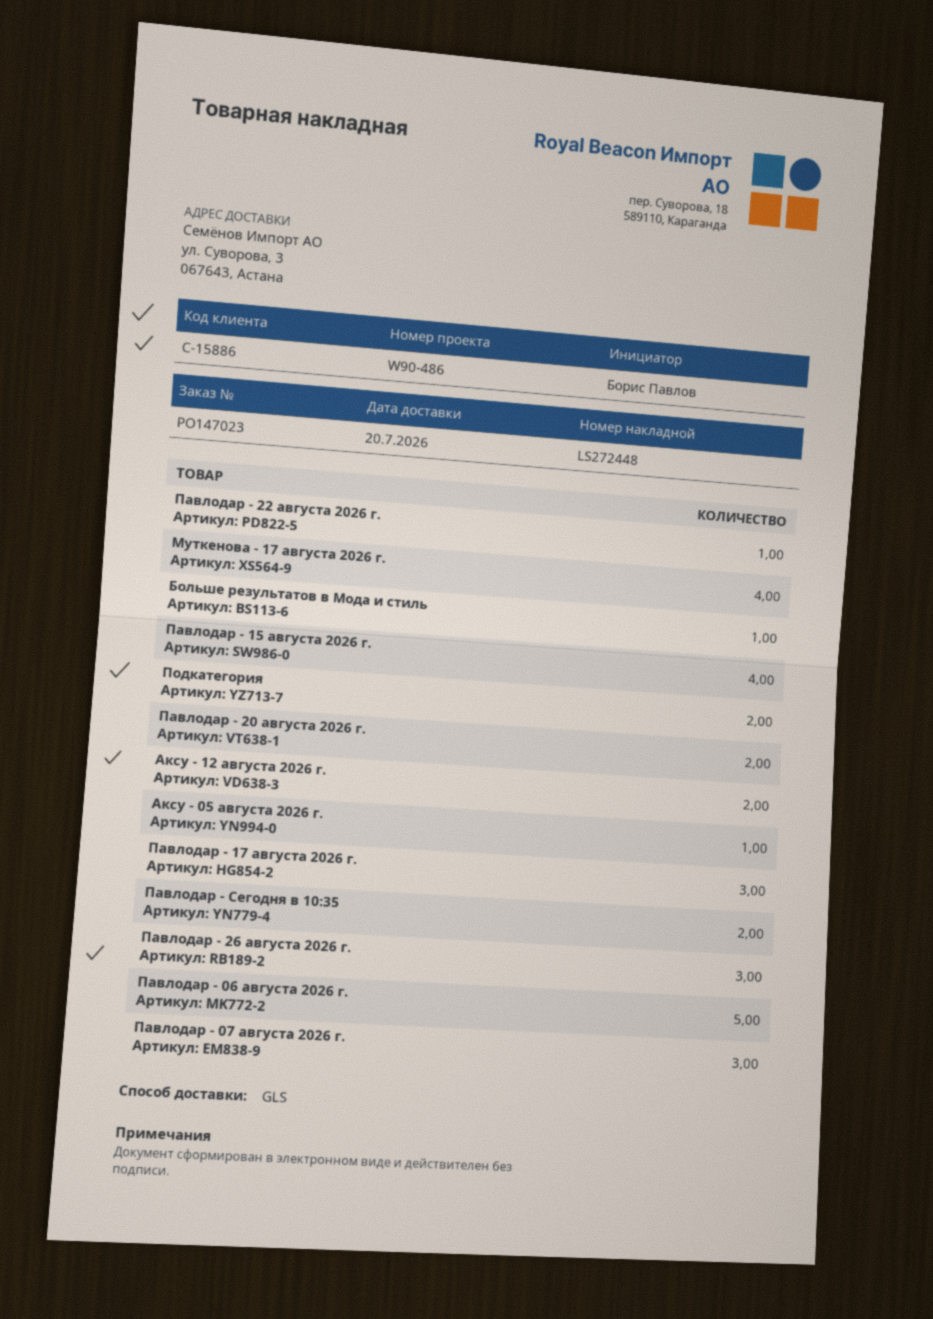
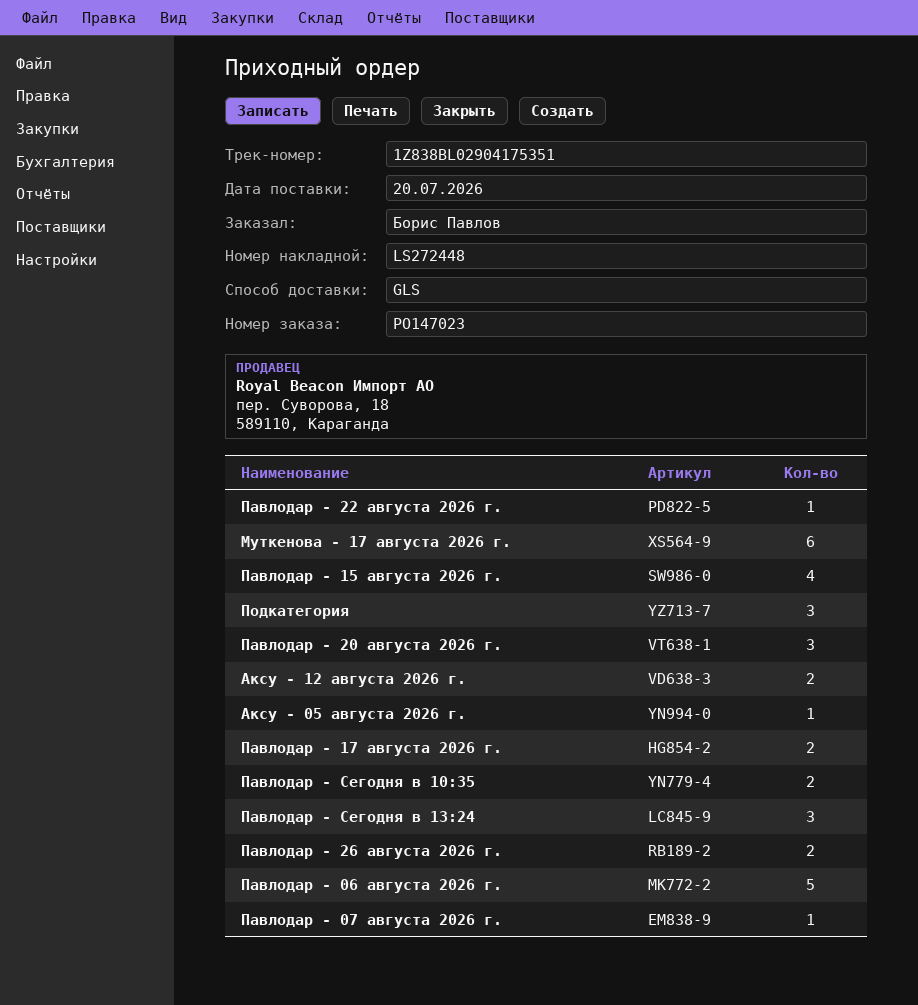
Муткенова - 17 августа 2026 г.: 4 -> 6
Больше результатов в Мода и стиль: 1 -> none
Подкатегория: 2 -> 3
Павлодар - 20 августа 2026 г.: 2 -> 3
Павлодар - 17 августа 2026 г.: 3 -> 2
Павлодар - 26 августа 2026 г.: 3 -> 2
Павлодар - 07 августа 2026 г.: 3 -> 1
Павлодар - Сегодня в 13:24: none -> 3

